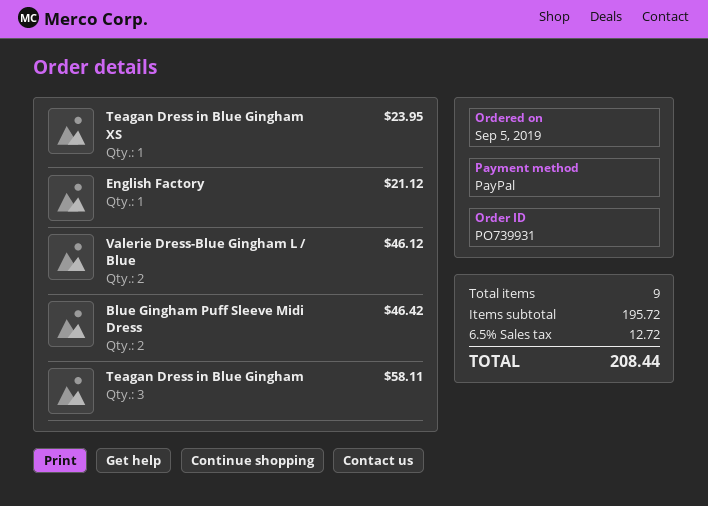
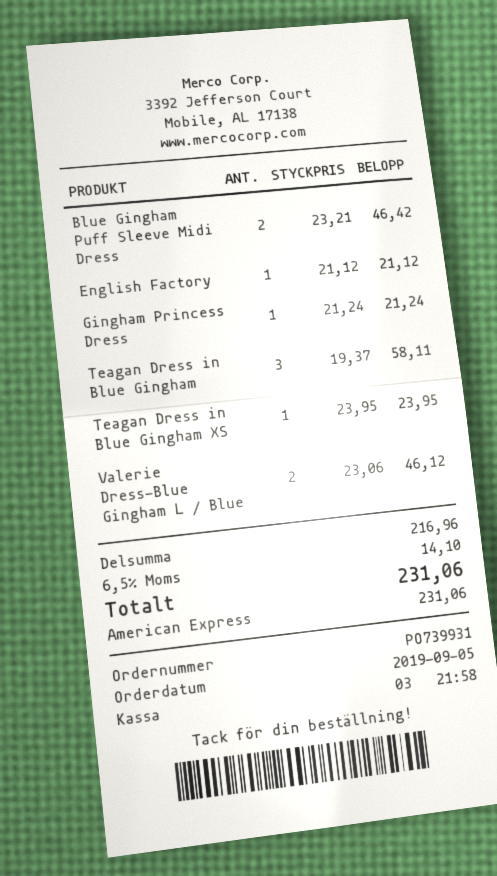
payment method: PayPal -> American Express
Gingham Princess Dress: none -> 1 for 21.24
subtotal: 195.72 -> 216.96
tax: 6.5% = 12.72 -> 6.5% = 14.10
total: 208.44 -> 231.06

